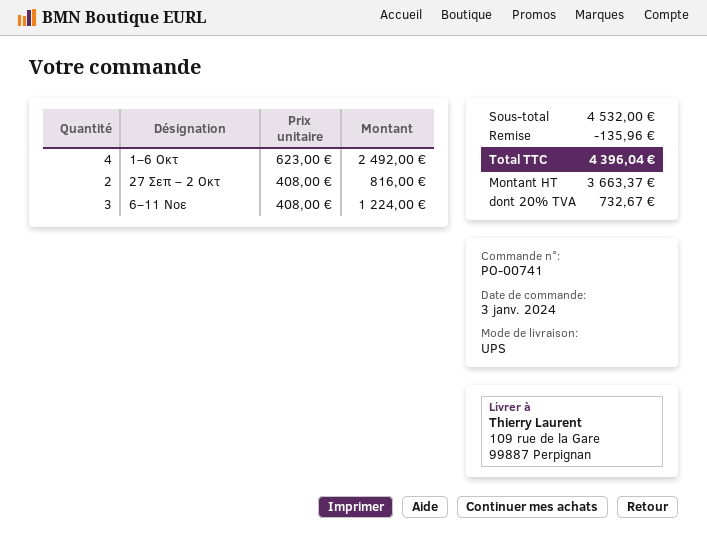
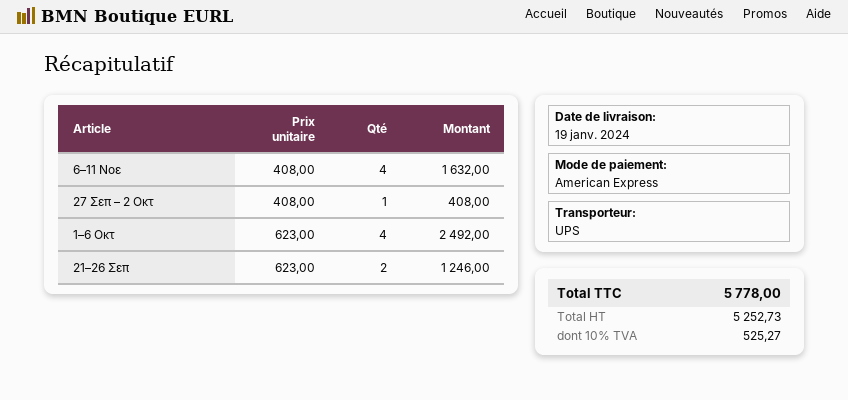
27 Σεπ – 2 Οκτ: 2 x 408.00 = 816.00 -> 1 x 408.00 = 408.00
6–11 Νοε: 3 x 408.00 = 1224.00 -> 4 x 408.00 = 1632.00
21–26 Σεπ: none -> 2 x 623.00 = 1246.00
discount: 135.96 -> none
net: 3663.37 -> 5252.73
tax: 20% = 732.67 -> 10% = 525.27
total: 4396.04 -> 5778.00

